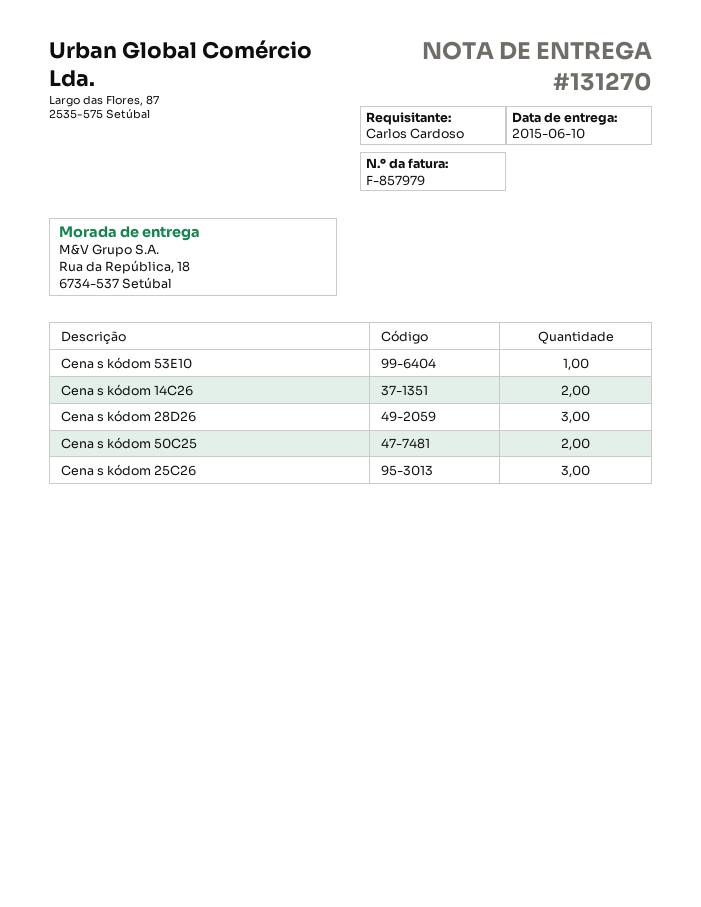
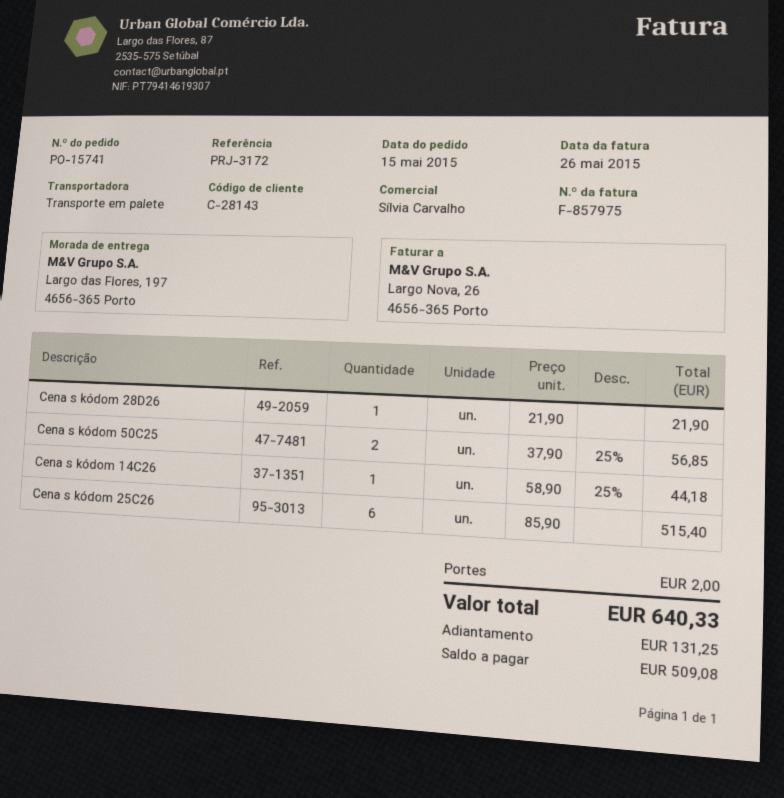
invoice number: F-857979 -> F-857975
ship to: Rua da República, 18, 6734-537 Setúbal -> Largo das Flores, 197, 4656-365 Porto
Cena s kódom 53E10: 1 -> none
Cena s kódom 14C26: 2 -> 1
Cena s kódom 28D26: 3 -> 1
Cena s kódom 25C26: 3 -> 6

